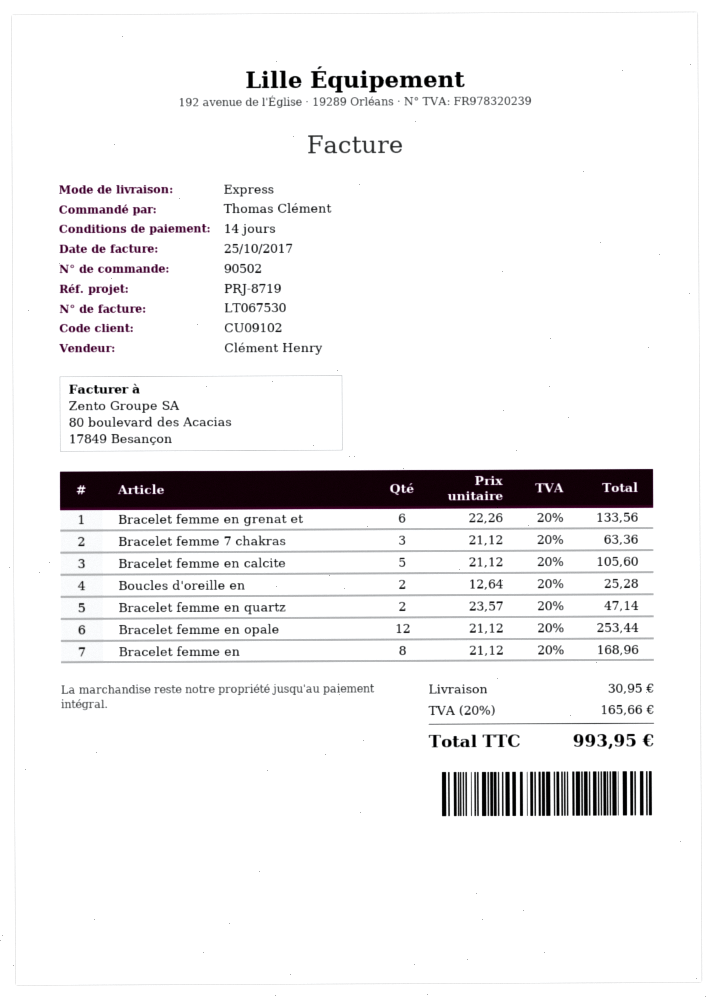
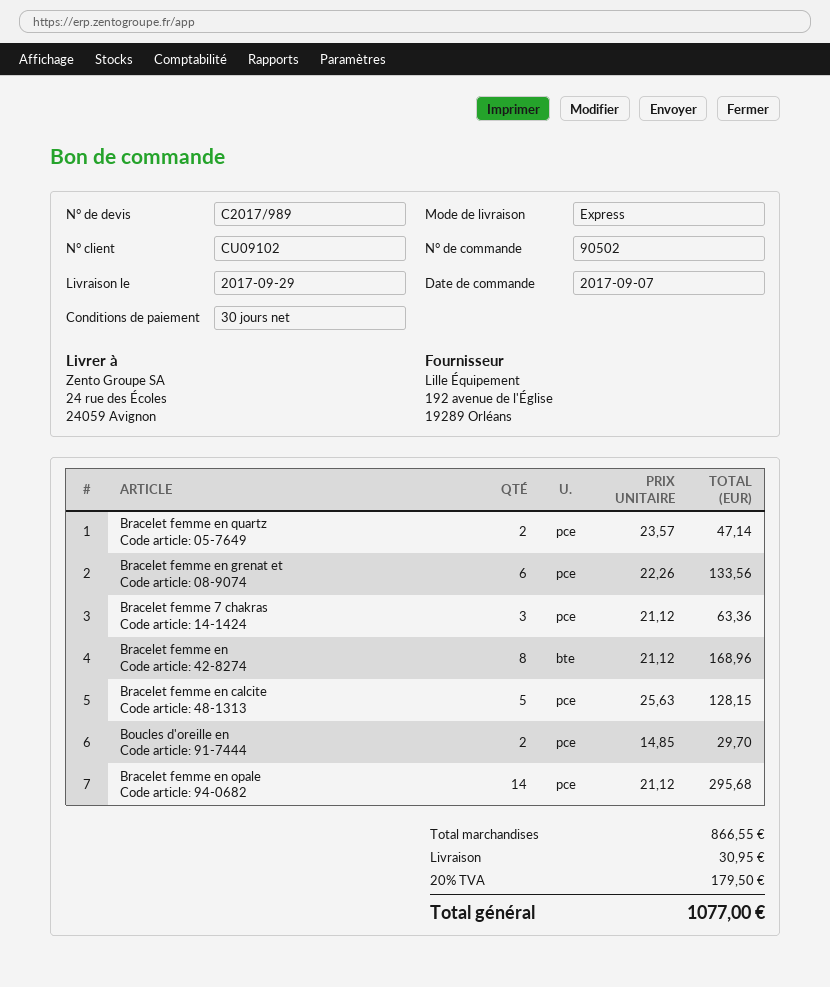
payment terms: 14 days -> 30 days
Bracelet femme en calcite: 5 x 21.12 = 105.60 -> 5 x 25.63 = 128.15
Boucles d'oreille en: 2 x 12.64 = 25.28 -> 2 x 14.85 = 29.70
Bracelet femme en opale: 12 x 21.12 = 253.44 -> 14 x 21.12 = 295.68
tax: 20% = 165.66 -> 20% = 179.50
total: 993.95 -> 1077.00

